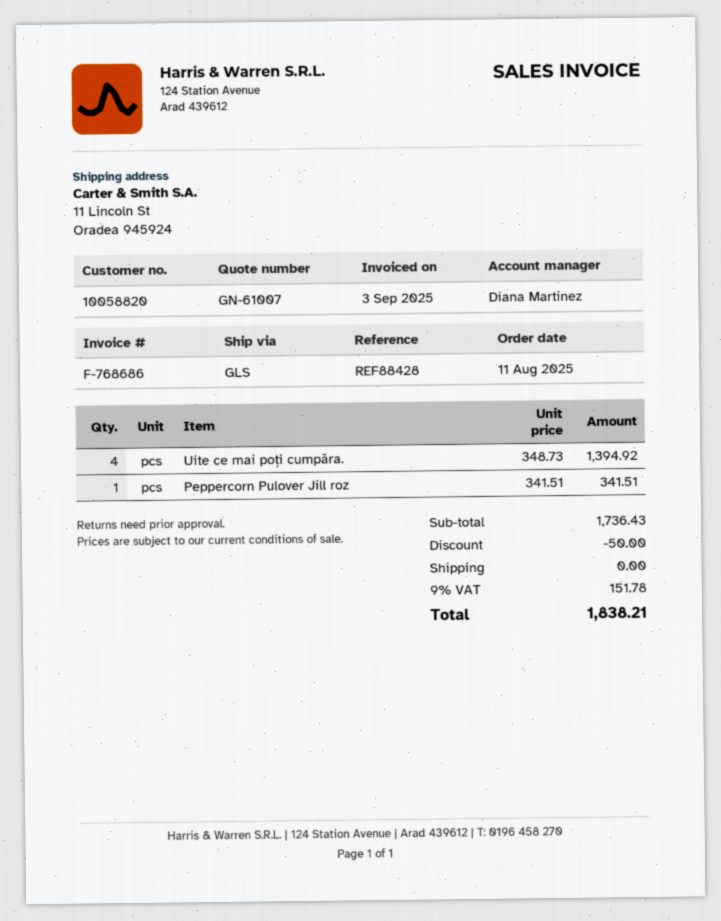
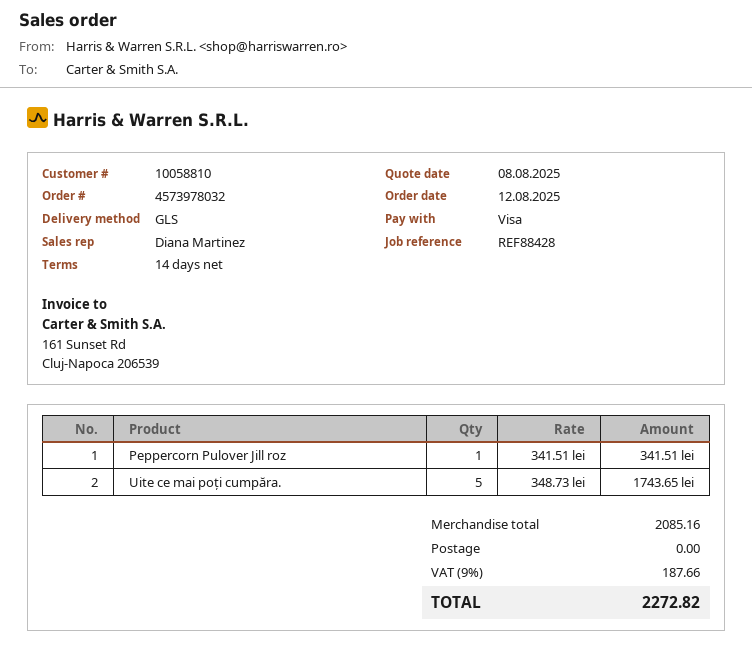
order date: 2025-08-11 -> 2025-08-12
customer number: 10058820 -> 10058810
Uite ce mai poți cumpăra.: 4 x 348.73 = 1394.92 -> 5 x 348.73 = 1743.65
subtotal: 1736.43 -> 2085.16
discount: 50.00 -> none
tax: 9% = 151.78 -> 9% = 187.66
total: 1838.21 -> 2272.82

